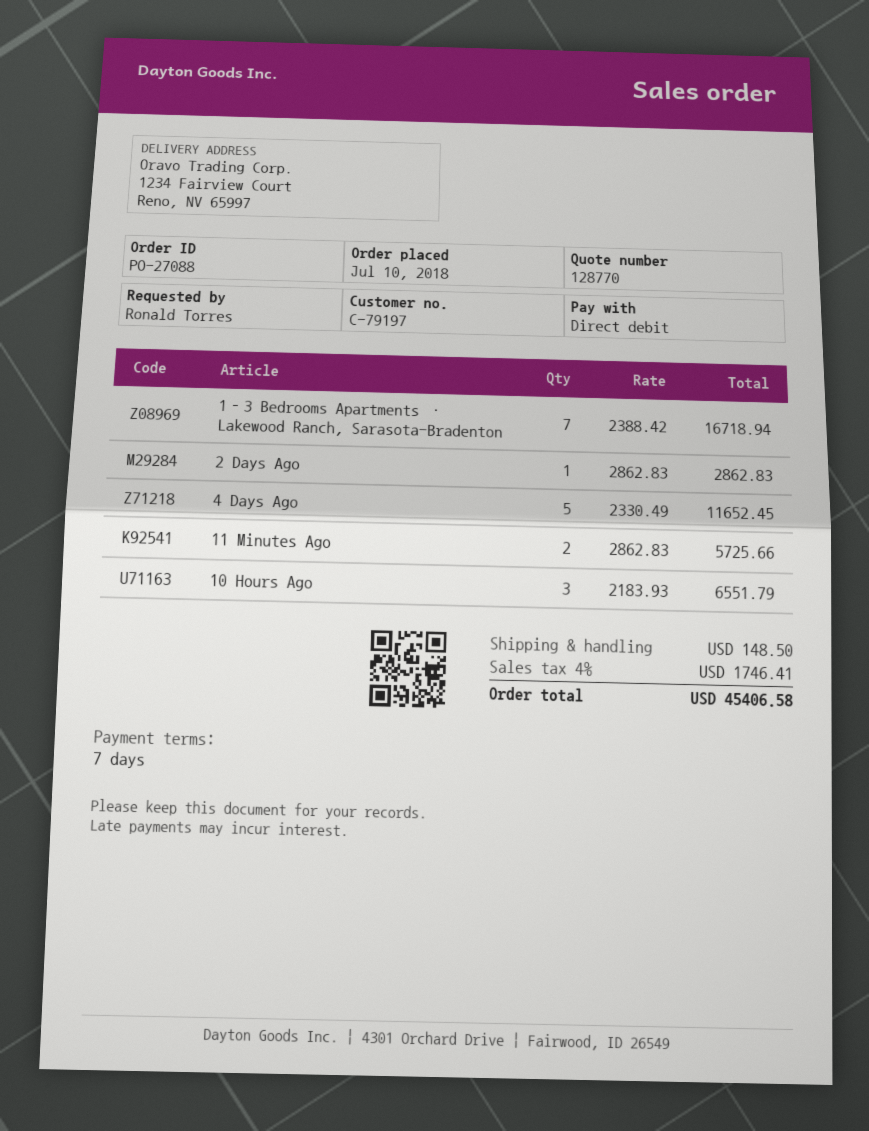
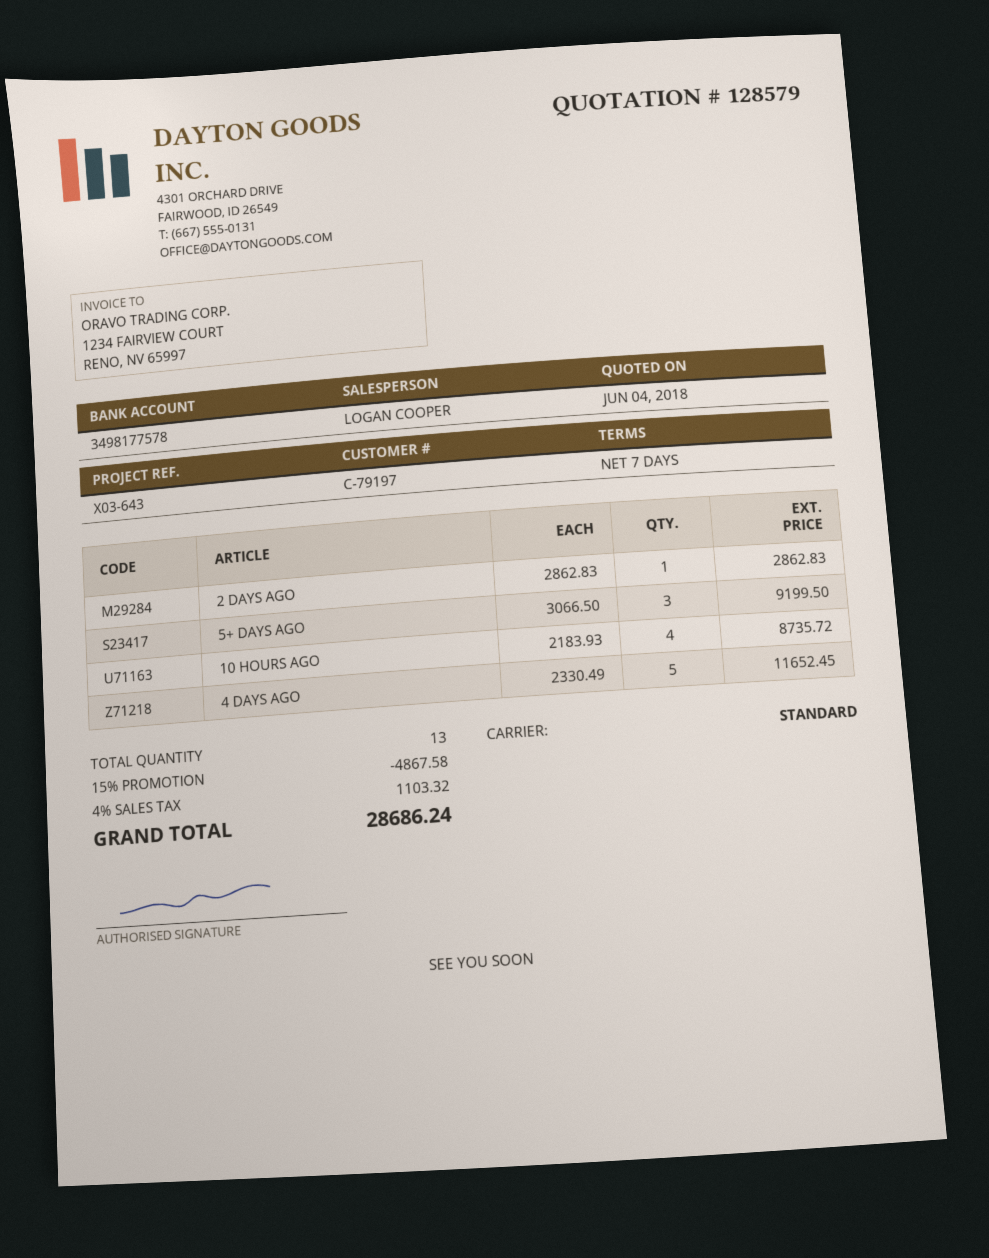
quote number: 128770 -> 128579
1–3 Bedrooms Apartments · Lakewood Ranch, Sarasota-Bradenton: 7 x 2388.42 = 16718.94 -> none
11 Minutes Ago: 2 x 2862.83 = 5725.66 -> none
10 Hours Ago: 3 x 2183.93 = 6551.79 -> 4 x 2183.93 = 8735.72
5+ DAYS AGO: none -> 3 x 3066.50 = 9199.50
discount: none -> 15% = 4867.58
shipping: 148.50 -> none
tax: 4% = 1746.41 -> 4% = 1103.32
total: 45406.58 -> 28686.24

